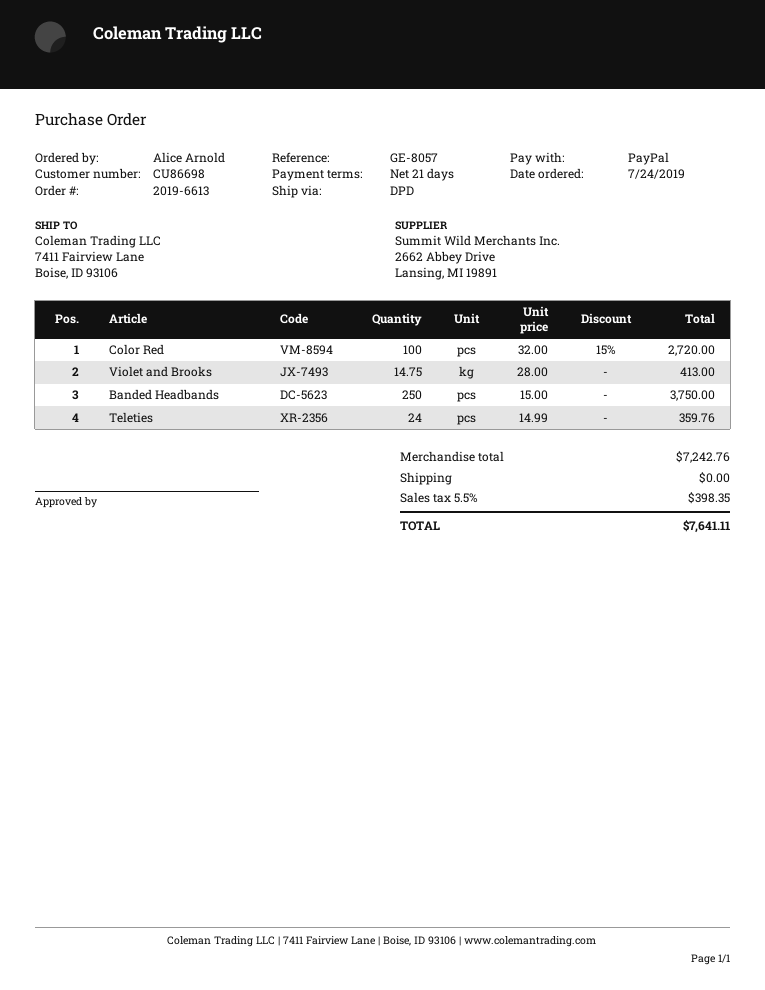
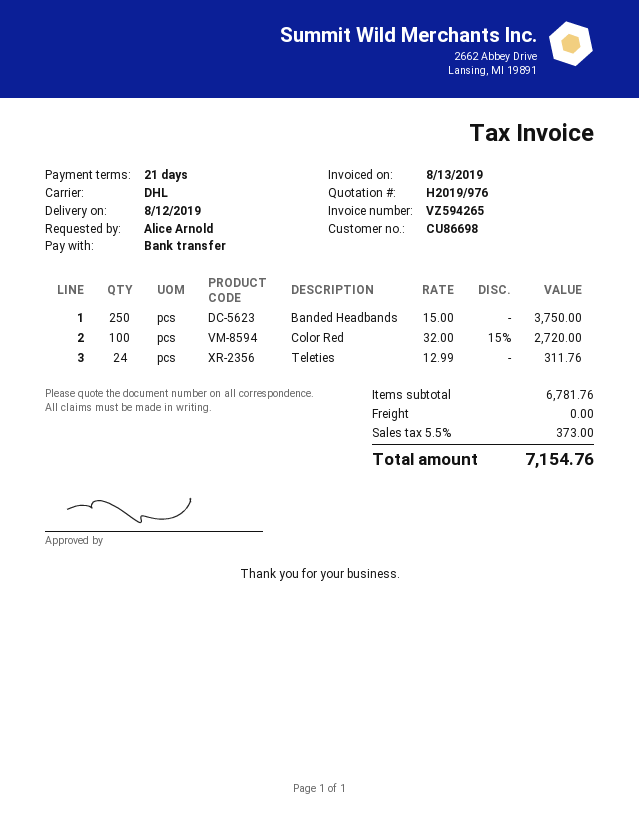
payment method: PayPal -> bank transfer
shipping method: DPD -> DHL
Violet and Brooks: 14.75 x 28.00 = 413.00 -> none
Teleties: 24 x 14.99 = 359.76 -> 24 x 12.99 = 311.76
subtotal: 7242.76 -> 6781.76
tax: 5.5% = 398.35 -> 5.5% = 373.00
total: 7641.11 -> 7154.76

